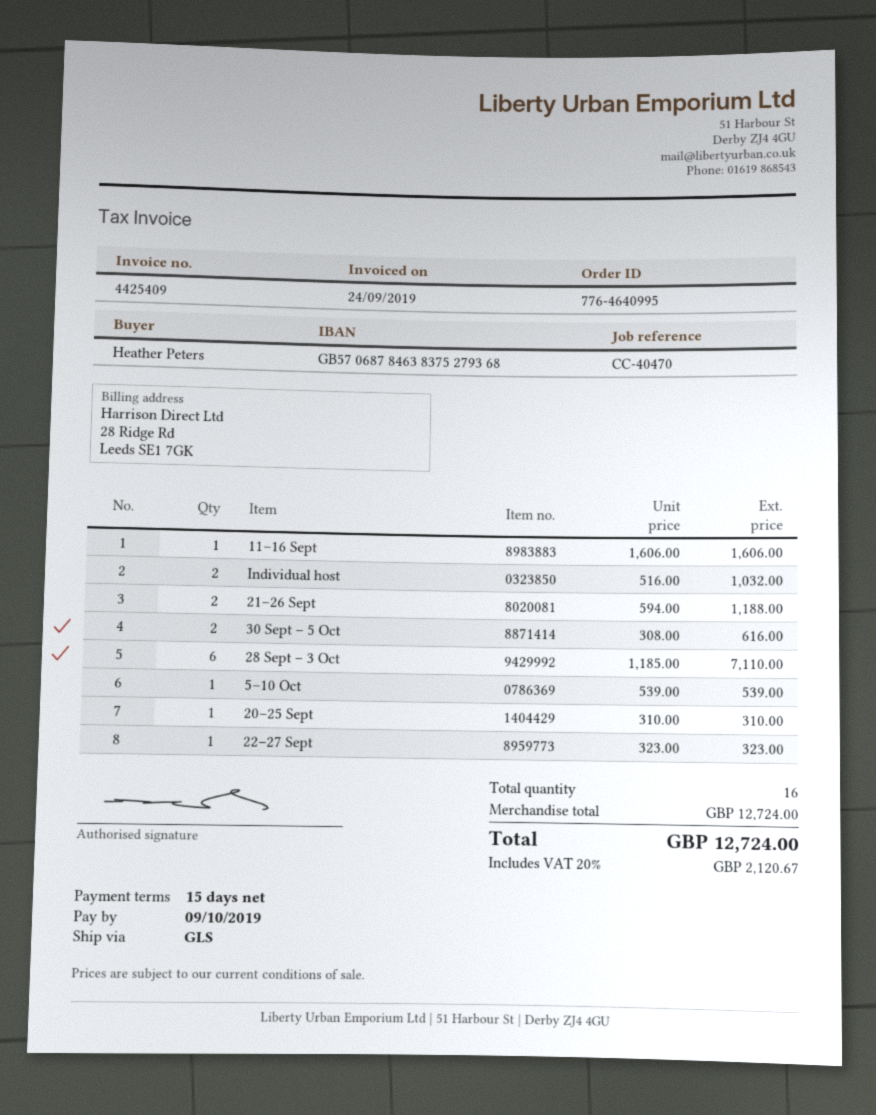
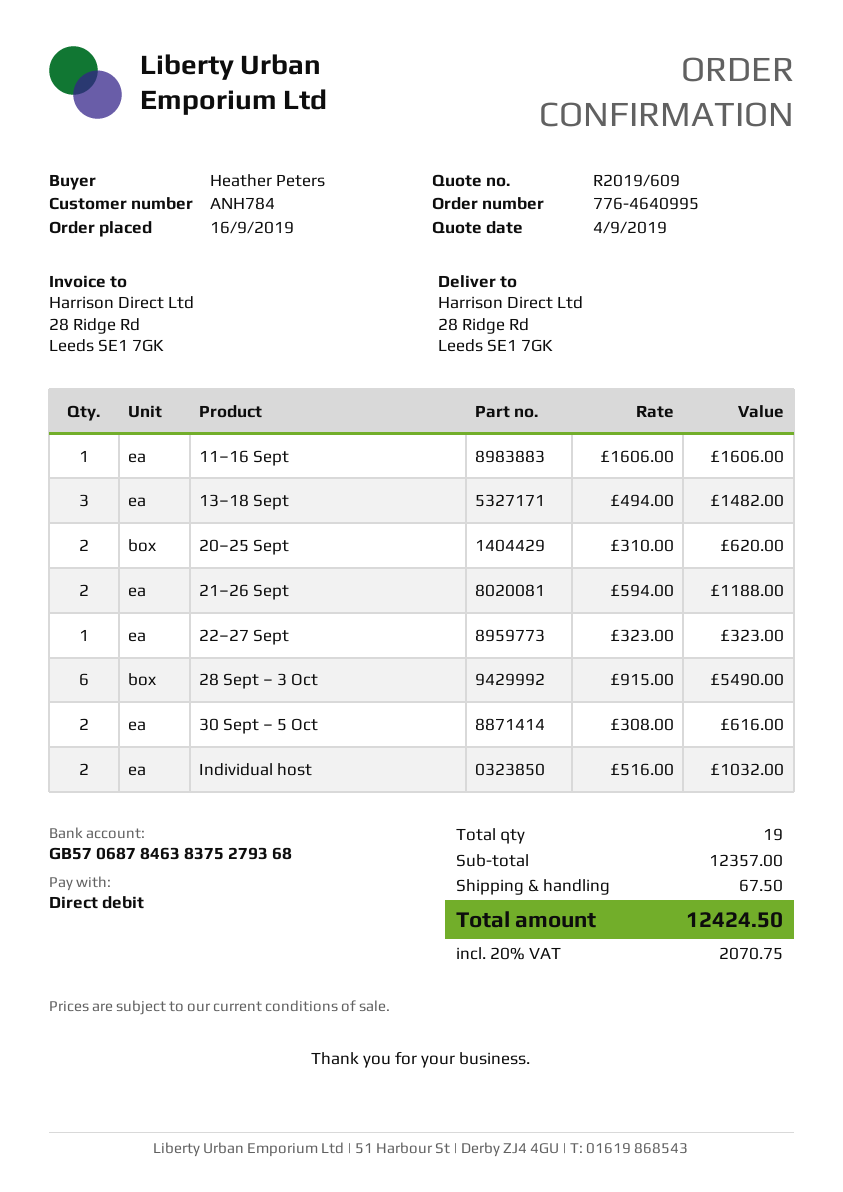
28 Sept – 3 Oct: 6 x 1185.00 = 7110.00 -> 6 x 915.00 = 5490.00
5–10 Oct: 1 x 539.00 = 539.00 -> none
20–25 Sept: 1 x 310.00 = 310.00 -> 2 x 310.00 = 620.00
13–18 Sept: none -> 3 x 494.00 = 1482.00
total quantity: 16 -> 19
subtotal: 12724.00 -> 12357.00
shipping: none -> 67.50
tax: 20% = 2120.67 -> 20% = 2070.75
total: 12724.00 -> 12424.50

